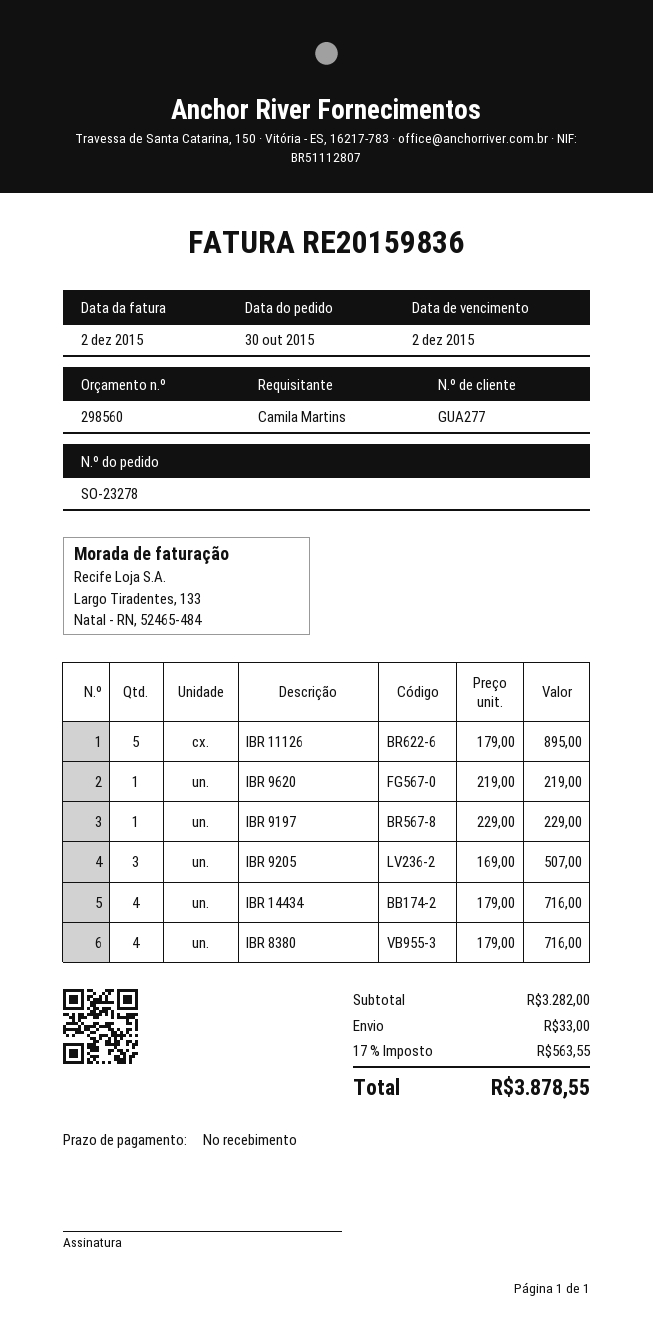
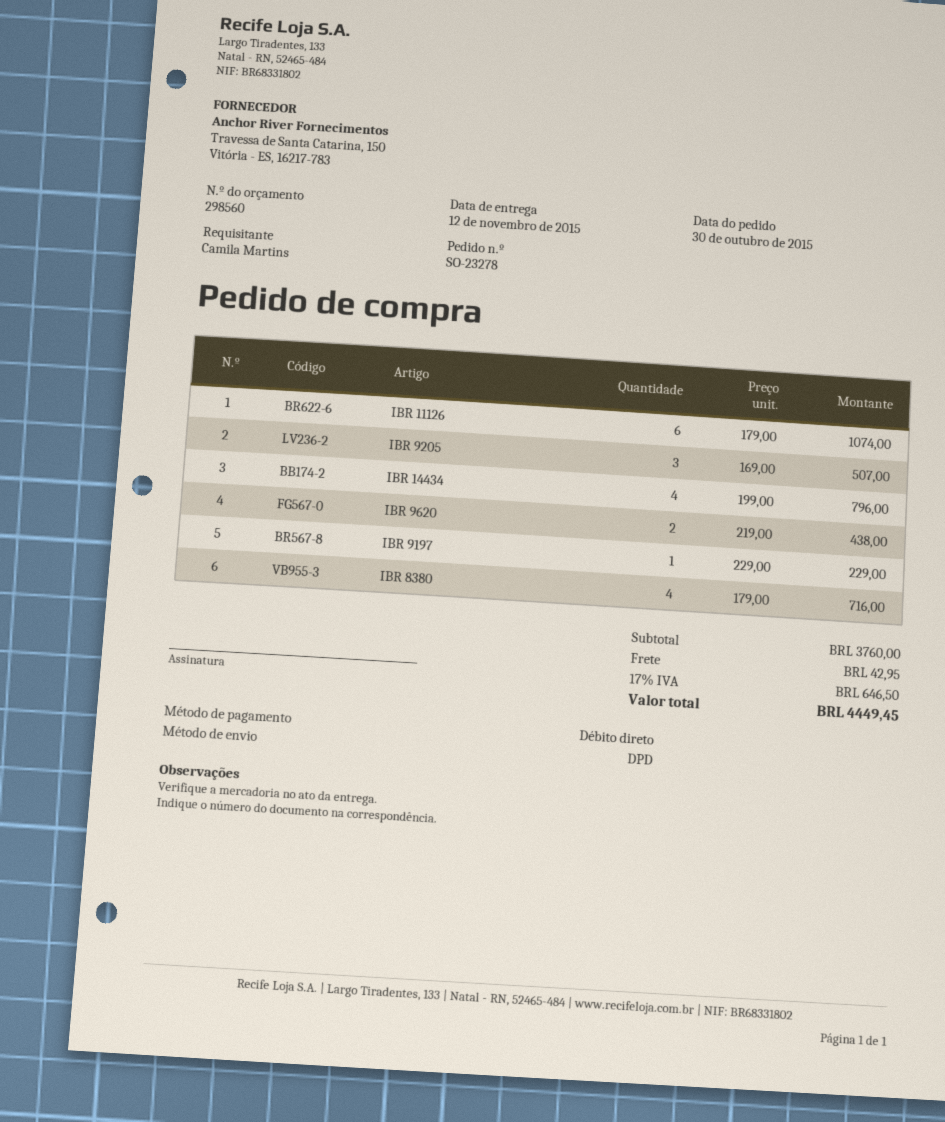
IBR 11126: 5 x 179.00 = 895.00 -> 6 x 179.00 = 1074.00
IBR 9620: 1 x 219.00 = 219.00 -> 2 x 219.00 = 438.00
IBR 14434: 4 x 179.00 = 716.00 -> 4 x 199.00 = 796.00
subtotal: 3282.00 -> 3760.00
shipping: 33.00 -> 42.95
tax: 17% = 563.55 -> 17% = 646.50
total: 3878.55 -> 4449.45

